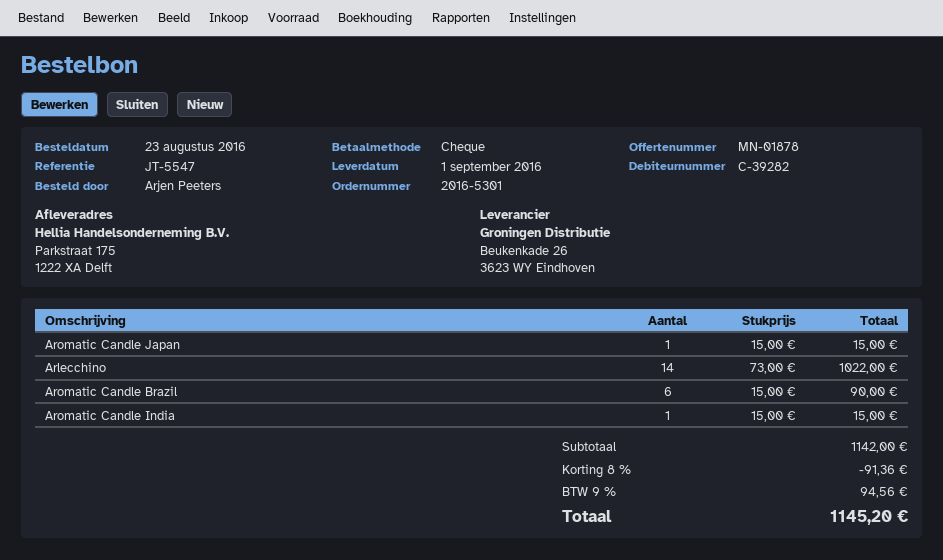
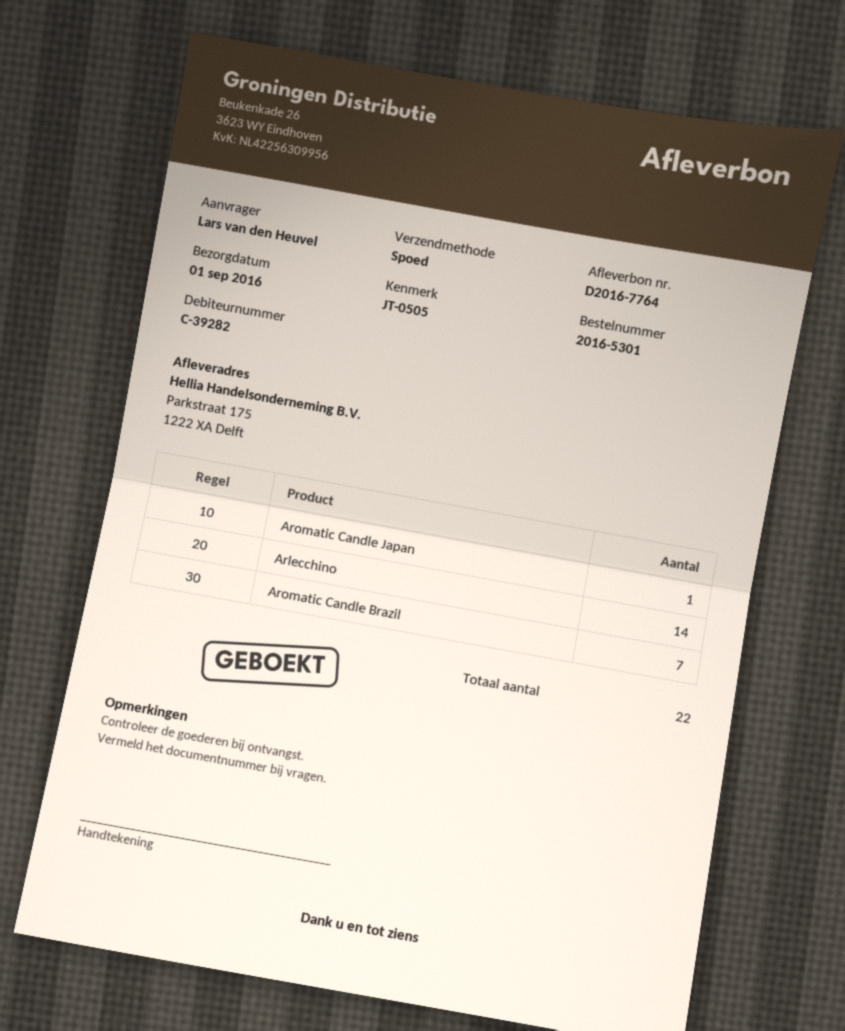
reference: JT-5547 -> JT-0505
ordered by: Arjen Peeters -> Lars van den Heuvel
Aromatic Candle Brazil: 6 -> 7
Aromatic Candle India: 1 -> none

